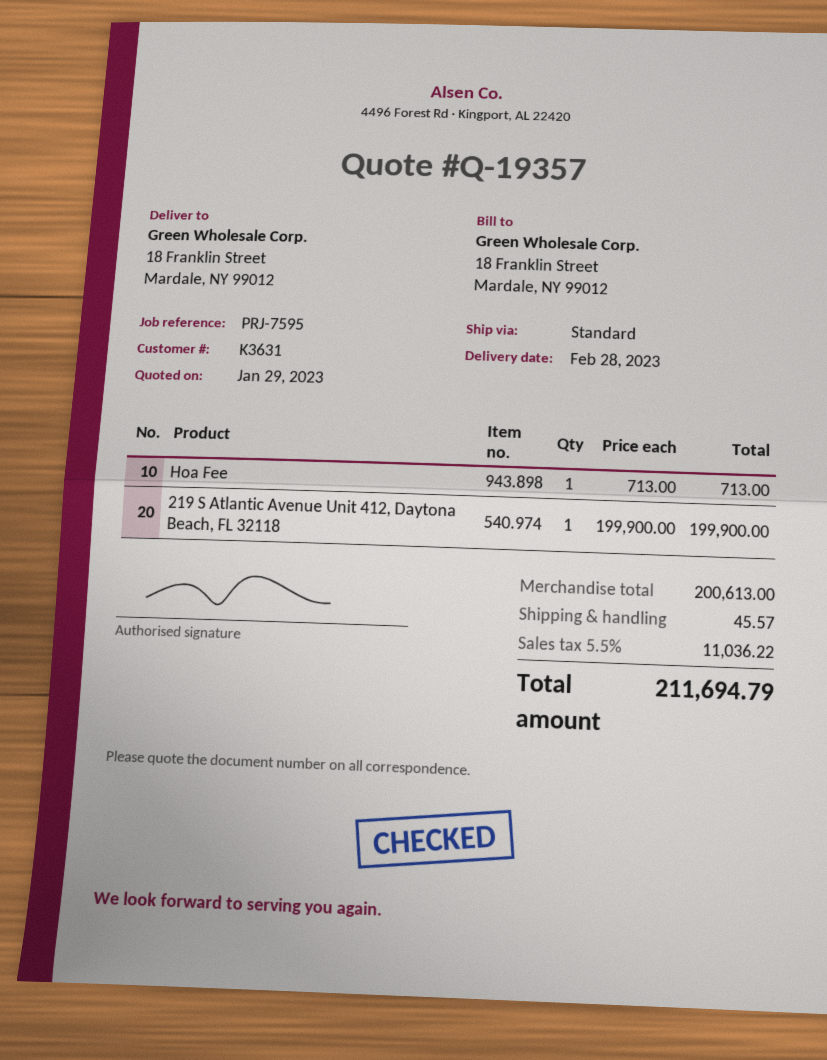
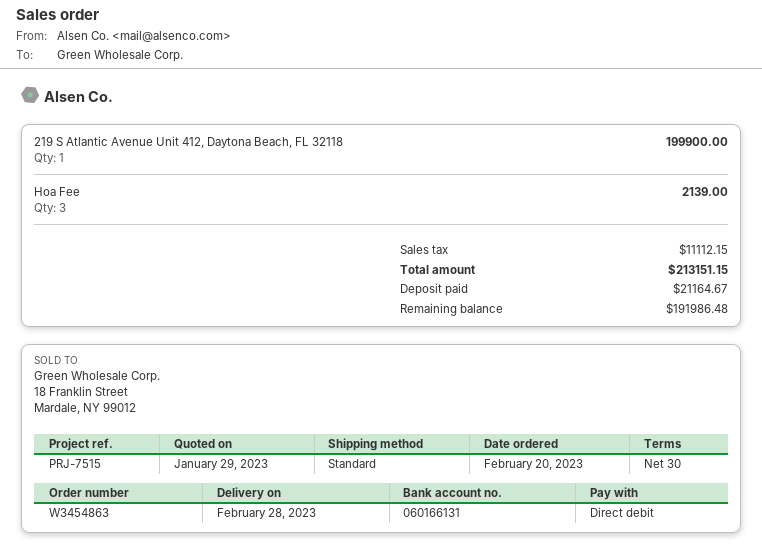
reference: PRJ-7595 -> PRJ-7515
Hoa Fee: 1 for 713.00 -> 3 for 2139.00
shipping: 45.57 -> none
tax: 11036.22 -> 11112.15
total: 211694.79 -> 213151.15

